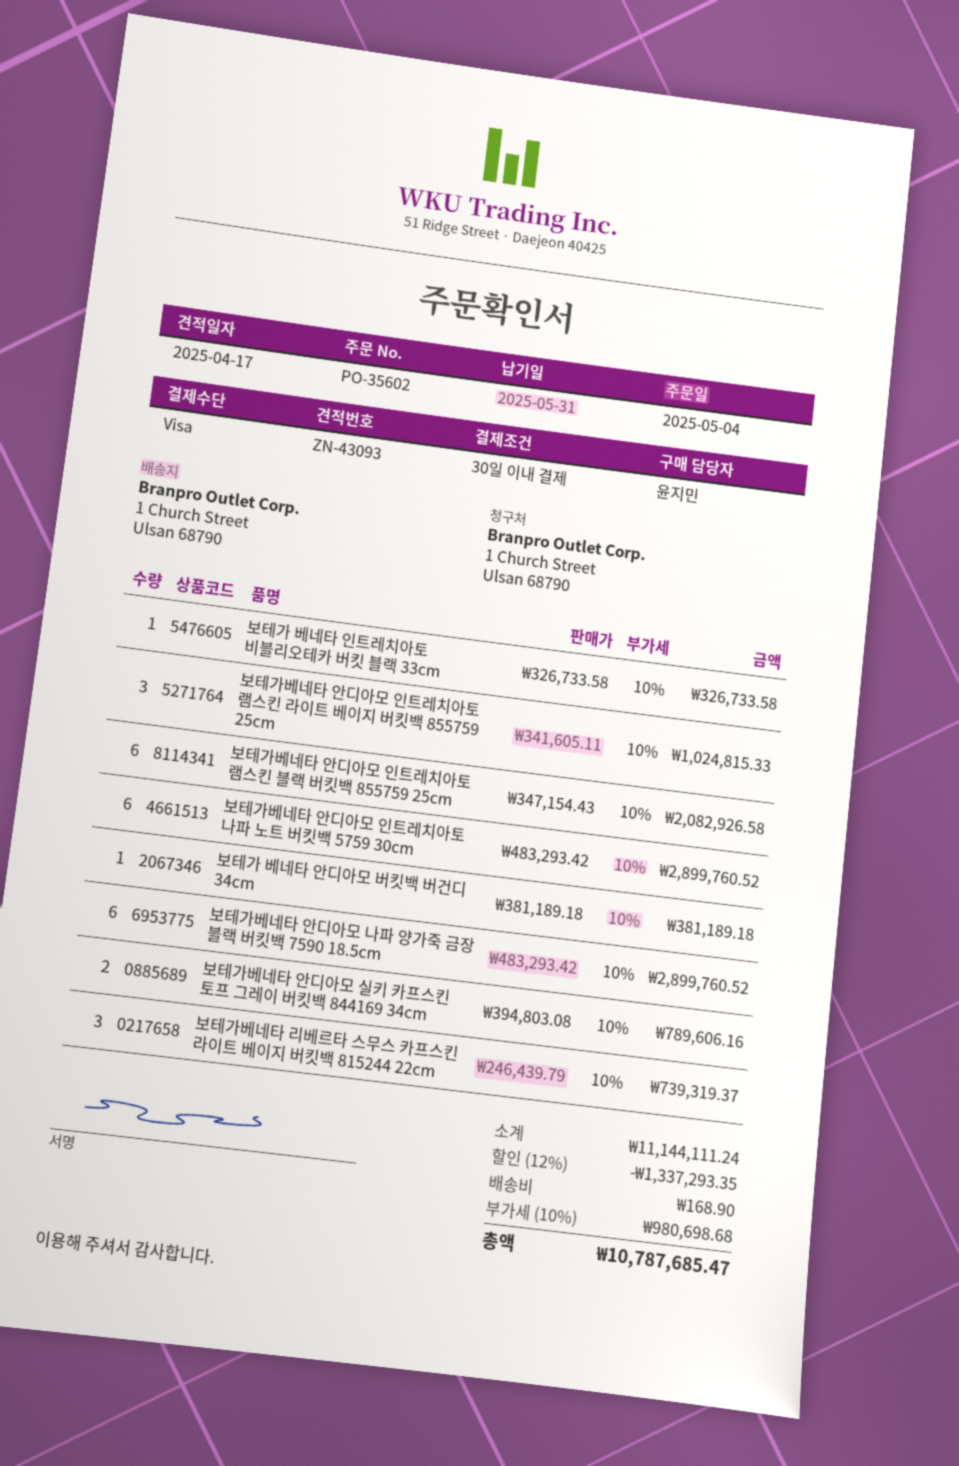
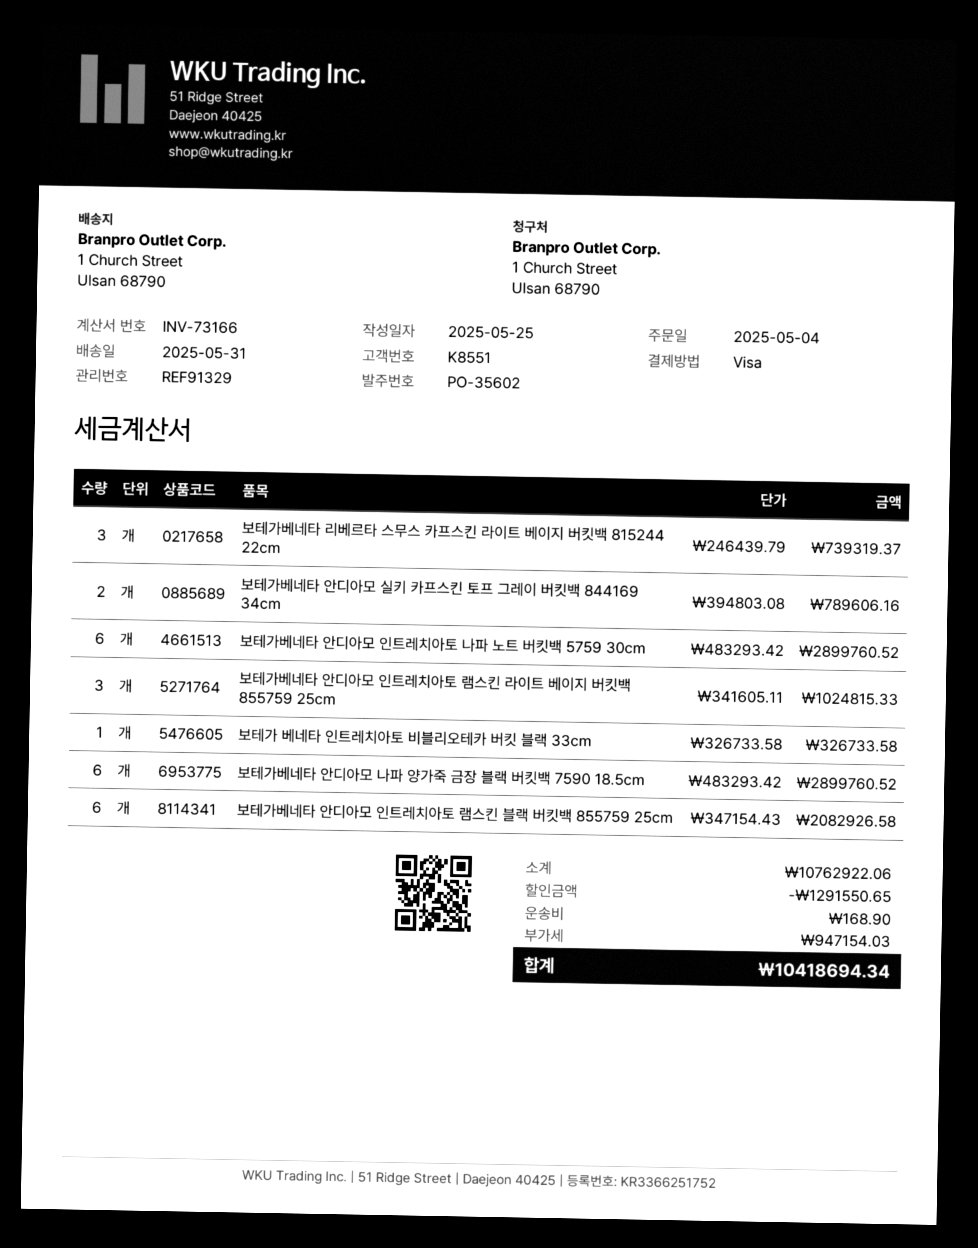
보테가 베네타 안디아모 버킷백 버건디 34cm: 1 x 381189.18 = 381189.18 -> none
subtotal: 11144111.24 -> 10762922.06
discount: 1337293.35 -> 1291550.65
tax: 980698.68 -> 947154.03
total: 10787685.47 -> 10418694.34

